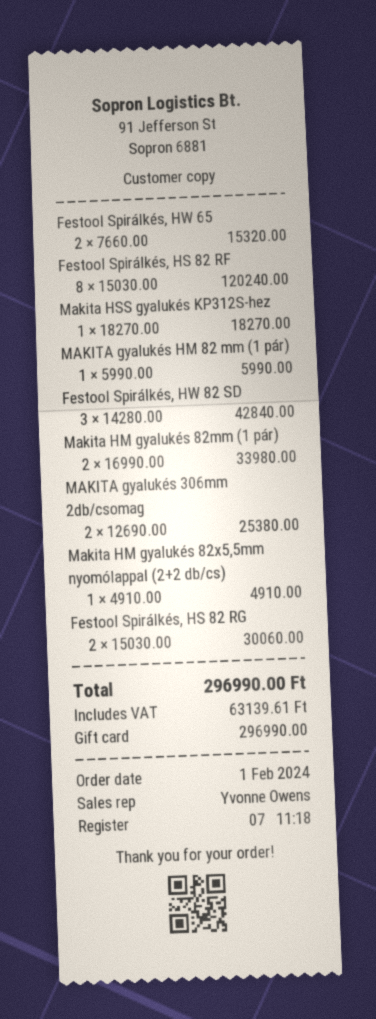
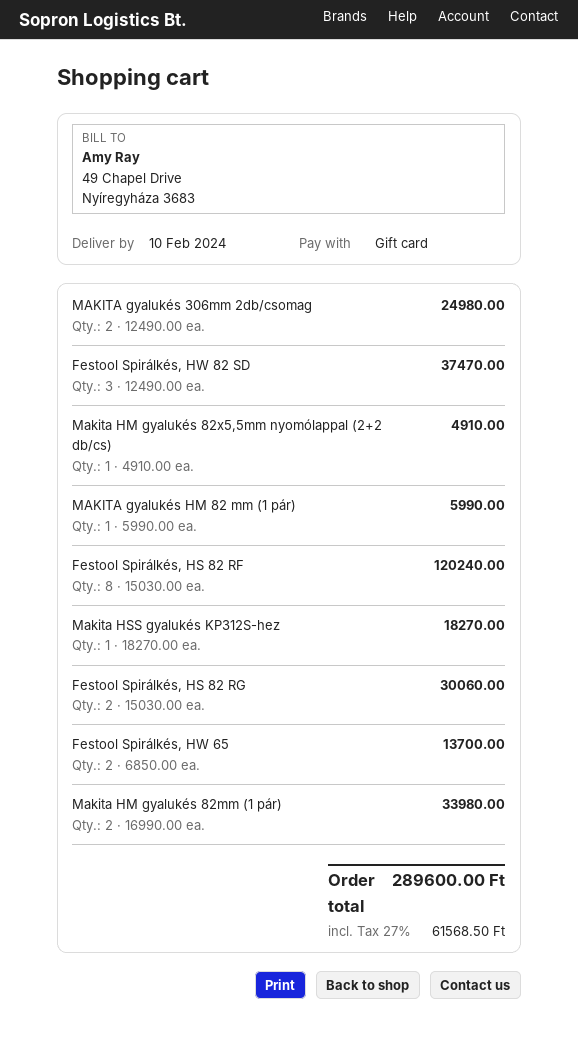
Festool Spirálkés, HW 65: 2 x 7660.00 = 15320.00 -> 2 x 6850.00 = 13700.00
Festool Spirálkés, HW 82 SD: 3 x 14280.00 = 42840.00 -> 3 x 12490.00 = 37470.00
MAKITA gyalukés 306mm 2db/csomag: 2 x 12690.00 = 25380.00 -> 2 x 12490.00 = 24980.00
tax: 63139.61 -> 61568.50
total: 296990.00 -> 289600.00

